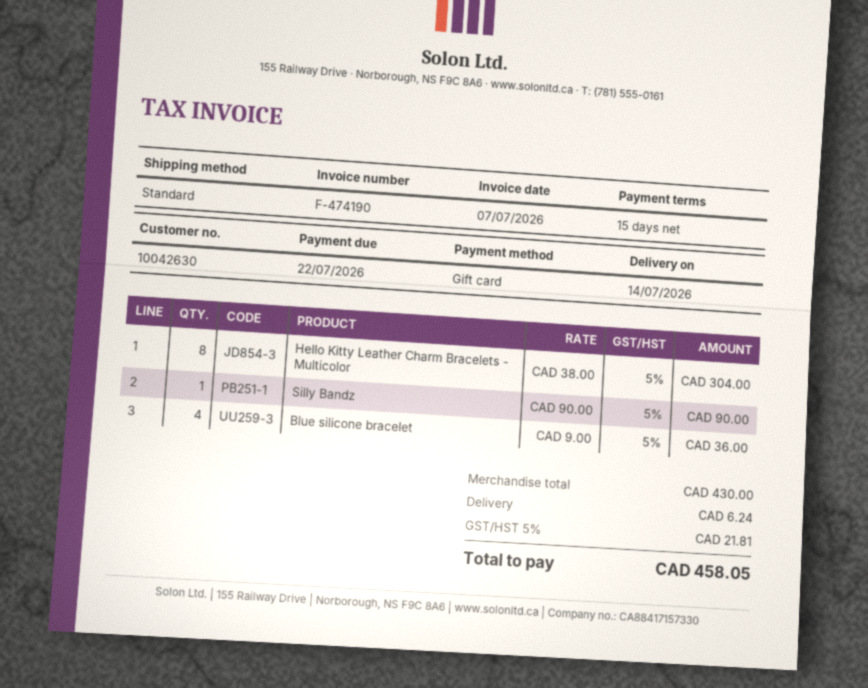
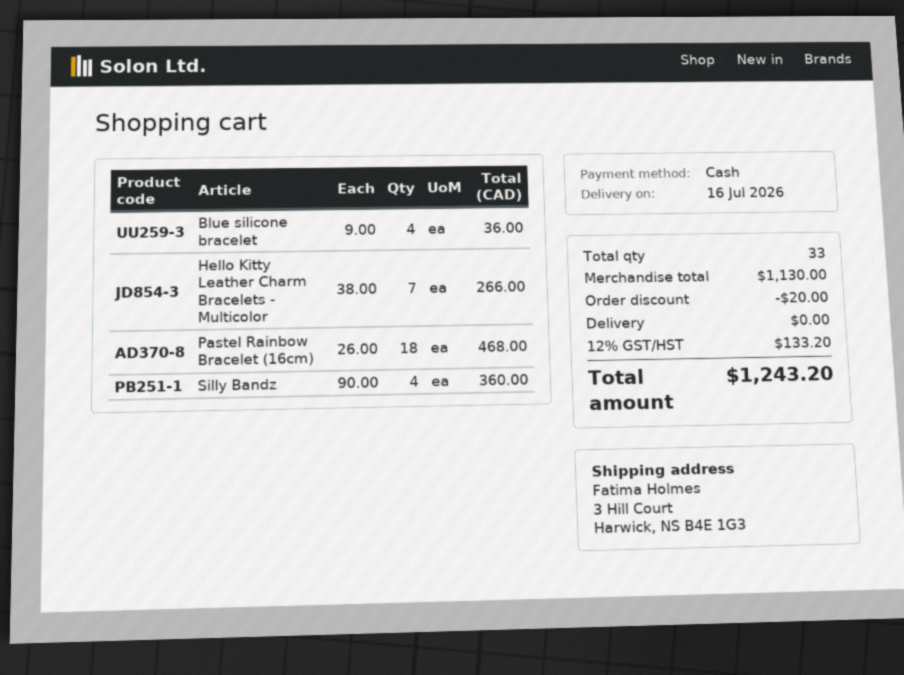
delivery date: 2026-07-14 -> 2026-07-16
payment method: gift card -> cash
Hello Kitty Leather Charm Bracelets - Multicolor: 8 x 38.00 = 304.00 -> 7 x 38.00 = 266.00
Silly Bandz: 1 x 90.00 = 90.00 -> 4 x 90.00 = 360.00
Pastel Rainbow Bracelet (16cm): none -> 18 x 26.00 = 468.00
subtotal: 430.00 -> 1130.00
discount: none -> 20.00
shipping: 6.24 -> 0.00
tax: 5% = 21.81 -> 12% = 133.20
total: 458.05 -> 1243.20

